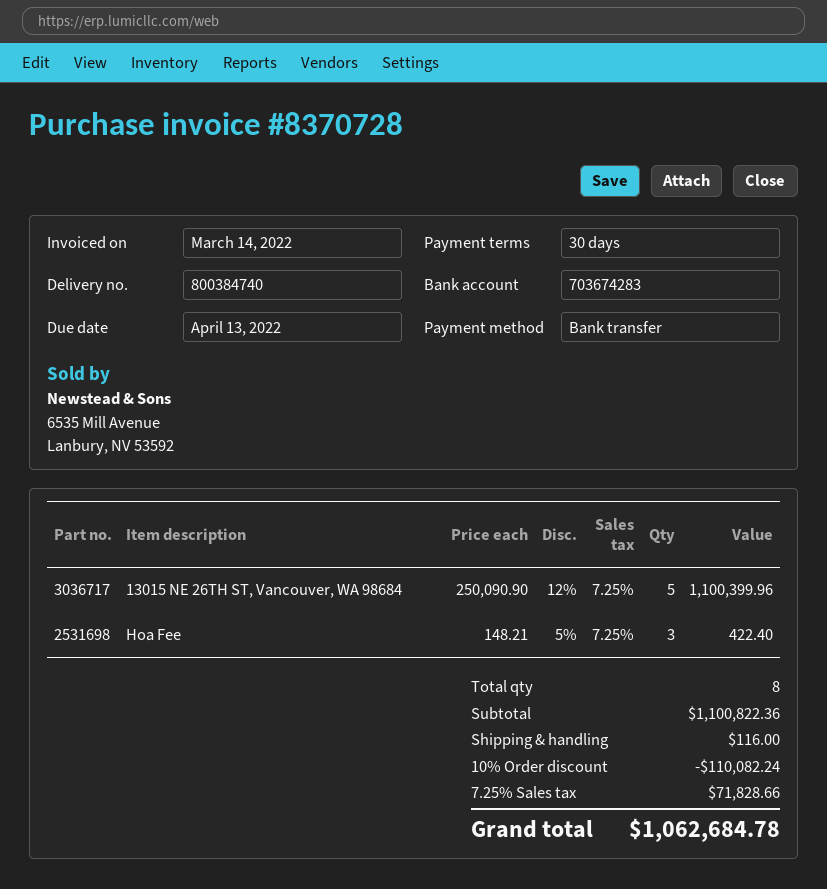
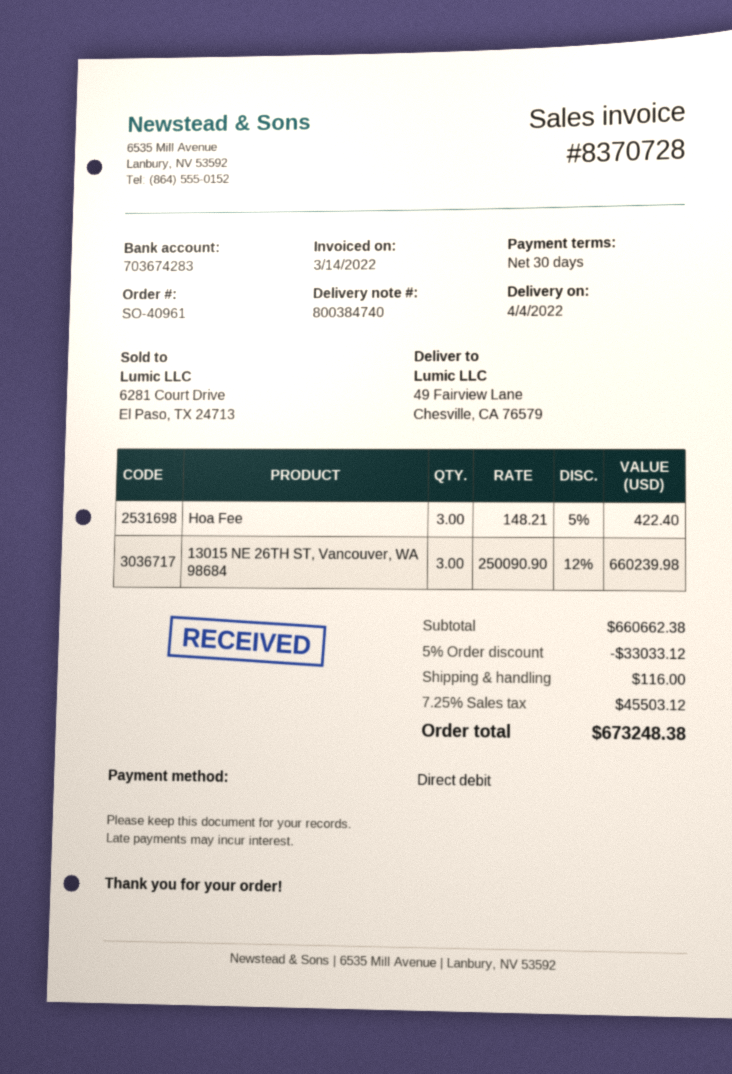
payment method: bank transfer -> direct debit
13015 NE 26TH ST, Vancouver, WA 98684: 5 x 250090.90 - 12% = 1100399.96 -> 3 x 250090.90 - 12% = 660239.98
subtotal: 1100822.36 -> 660662.38
discount: 10% = 110082.24 -> 5% = 33033.12
tax: 7.25% = 71828.66 -> 7.25% = 45503.12
total: 1062684.78 -> 673248.38

